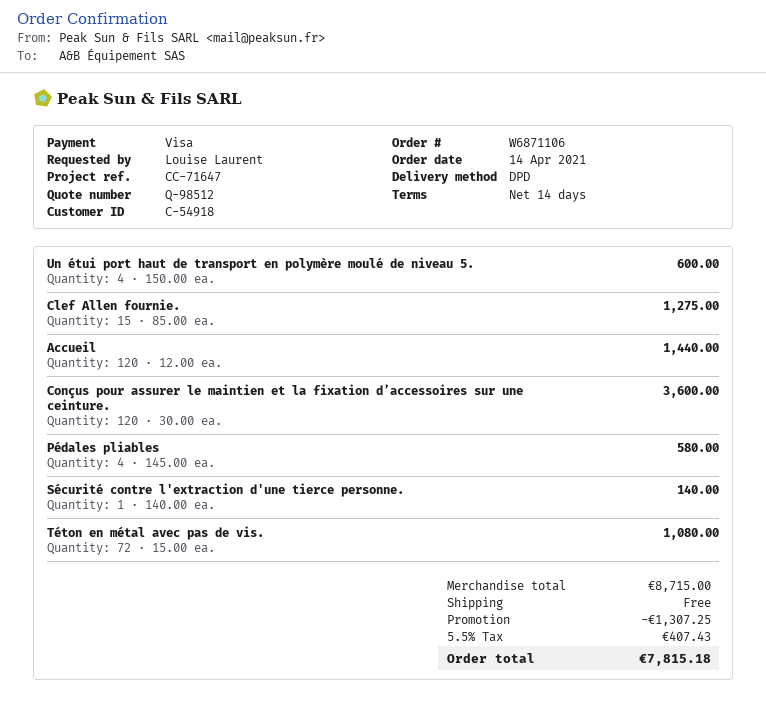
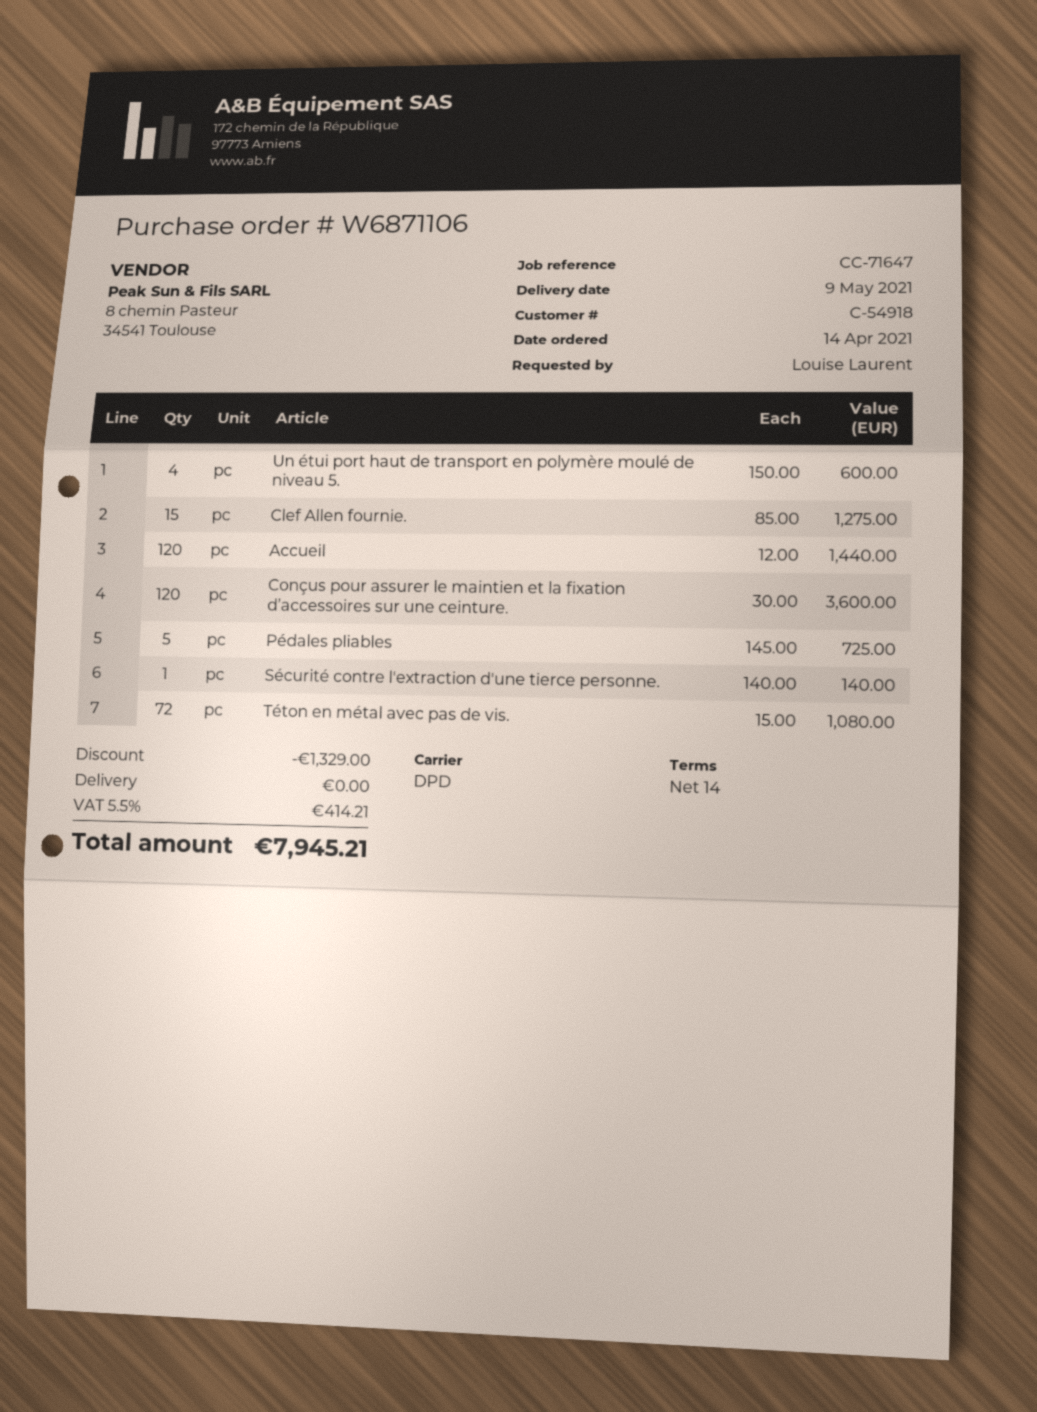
Pédales pliables: 4 x 145.00 = 580.00 -> 5 x 145.00 = 725.00
discount: 1307.25 -> 1329.00
tax: 5.5% = 407.43 -> 5.5% = 414.21
total: 7815.18 -> 7945.21

